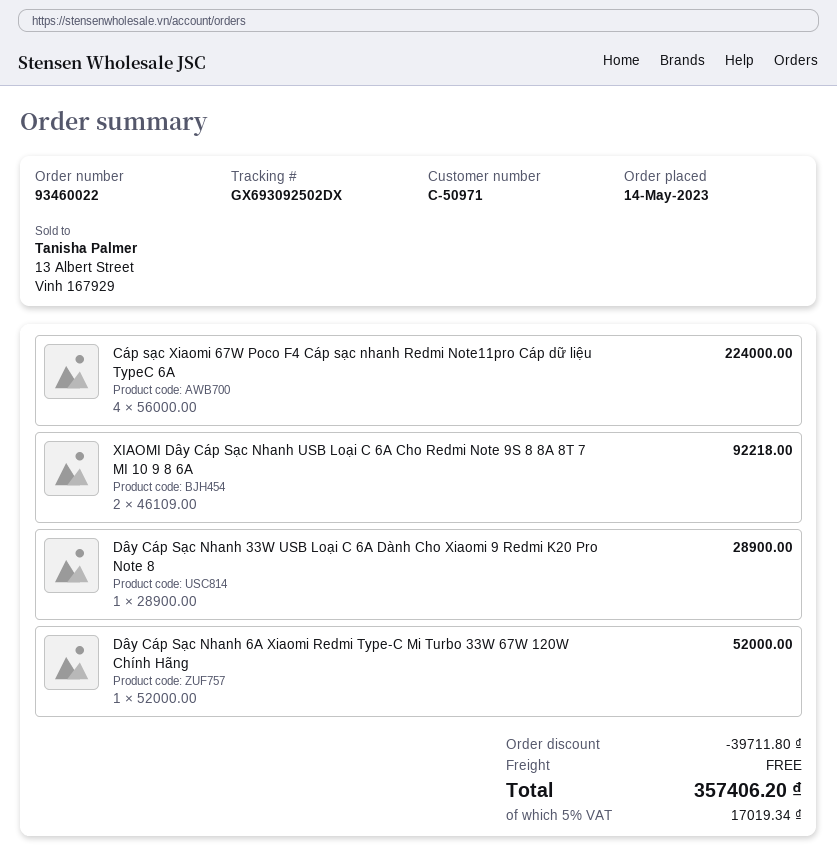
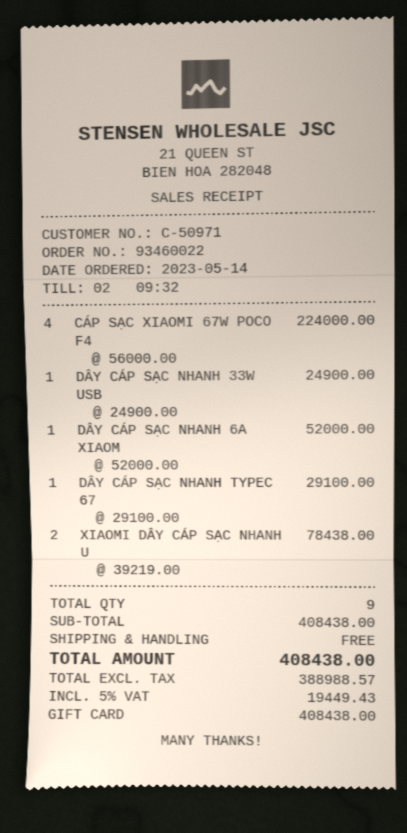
XIAOMI Dây Cáp Sạc Nhanh USB Loại C 6A Cho Redmi Note 9S 8 8A 8T 7 MI 10 9 8 6A: 2 x 46109.00 = 92218.00 -> 2 x 39219.00 = 78438.00
Dây Cáp Sạc Nhanh 33W USB Loại C 6A Dành Cho Xiaomi 9 Redmi K20 Pro Note 8: 1 x 28900.00 = 28900.00 -> 1 x 24900.00 = 24900.00
DÂY CÁP SẠC NHANH TYPEC 67: none -> 1 x 29100.00 = 29100.00
discount: 39711.80 -> none
tax: 5% = 17019.34 -> 5% = 19449.43
total: 357406.20 -> 408438.00

